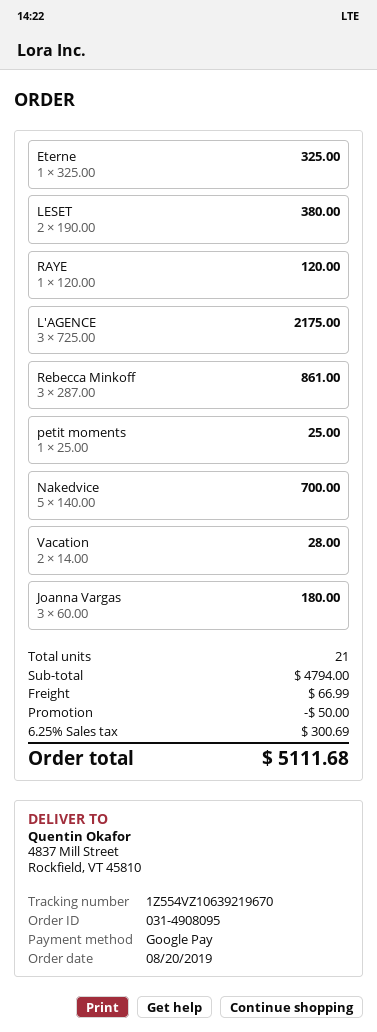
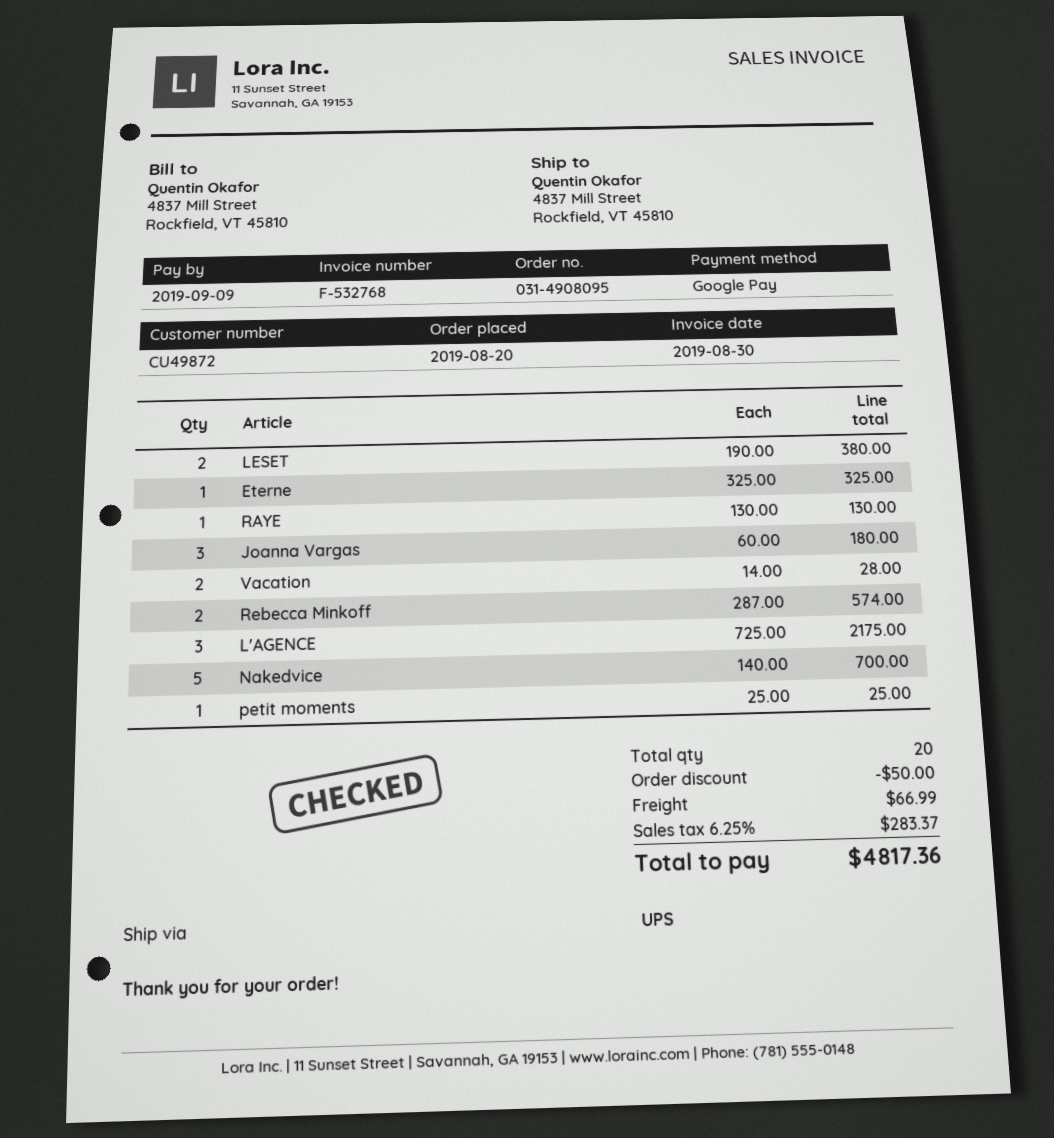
RAYE: 1 x 120.00 = 120.00 -> 1 x 130.00 = 130.00
Rebecca Minkoff: 3 x 287.00 = 861.00 -> 2 x 287.00 = 574.00
total quantity: 21 -> 20
tax: 6.25% = 300.69 -> 6.25% = 283.37
total: 5111.68 -> 4817.36

